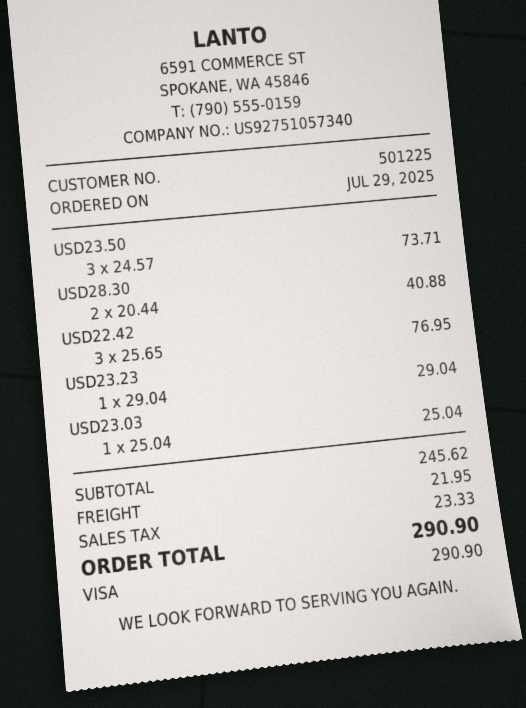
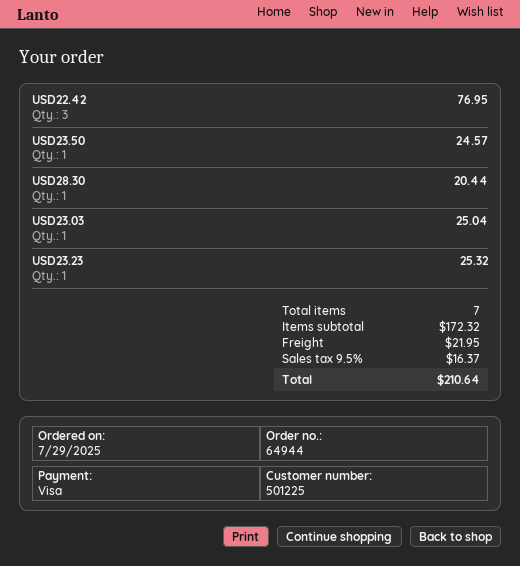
USD23.50: 3 for 73.71 -> 1 for 24.57
USD28.30: 2 for 40.88 -> 1 for 20.44
USD23.23: 1 for 29.04 -> 1 for 25.32
subtotal: 245.62 -> 172.32
tax: 23.33 -> 16.37
total: 290.90 -> 210.64

